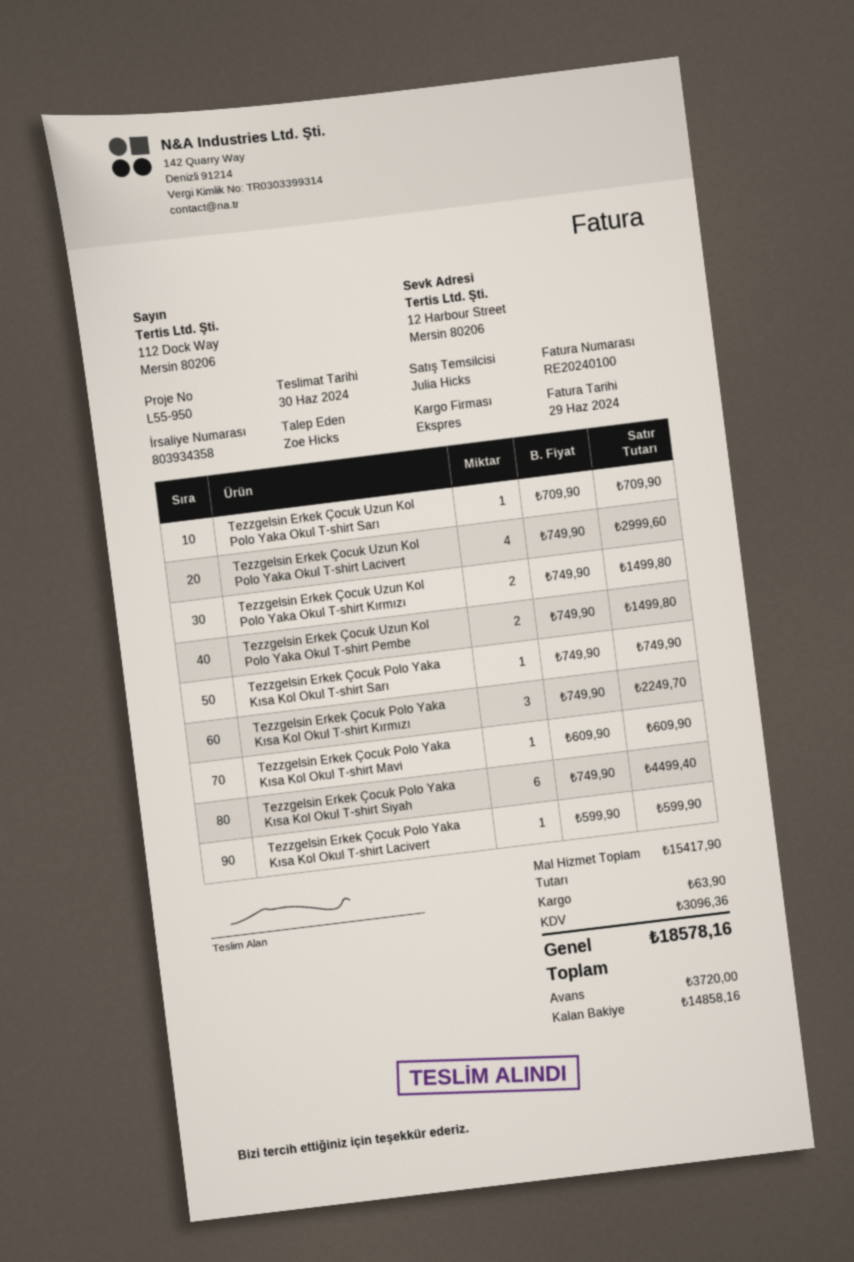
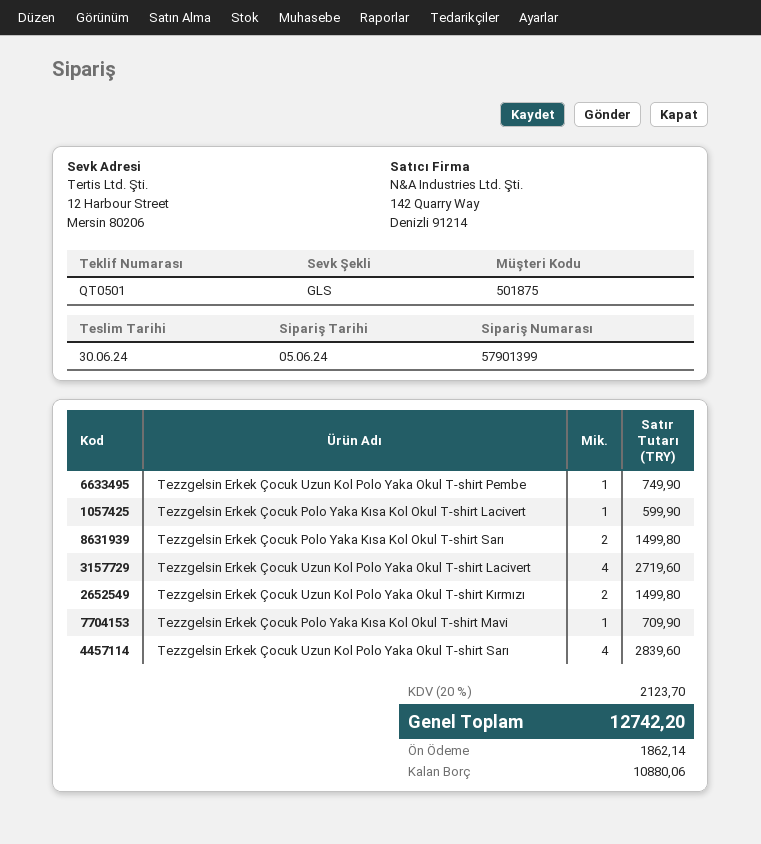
shipping method: express -> GLS
Tezzgelsin Erkek Çocuk Uzun Kol Polo Yaka Okul T-shirt Sarı: 1 for 709.90 -> 4 for 2839.60
Tezzgelsin Erkek Çocuk Uzun Kol Polo Yaka Okul T-shirt Lacivert: 4 for 2999.60 -> 4 for 2719.60
Tezzgelsin Erkek Çocuk Uzun Kol Polo Yaka Okul T-shirt Pembe: 2 for 1499.80 -> 1 for 749.90
Tezzgelsin Erkek Çocuk Polo Yaka Kısa Kol Okul T-shirt Sarı: 1 for 749.90 -> 2 for 1499.80
Tezzgelsin Erkek Çocuk Polo Yaka Kısa Kol Okul T-shirt Kırmızı: 3 for 2249.70 -> none
Tezzgelsin Erkek Çocuk Polo Yaka Kısa Kol Okul T-shirt Mavi: 1 for 609.90 -> 1 for 709.90
Tezzgelsin Erkek Çocuk Polo Yaka Kısa Kol Okul T-shirt Siyah: 6 for 4499.40 -> none
shipping: 63.90 -> none
tax: 3096.36 -> 2123.70
total: 18578.16 -> 12742.20
deposit: 3720.00 -> 1862.14
balance: 14858.16 -> 10880.06

